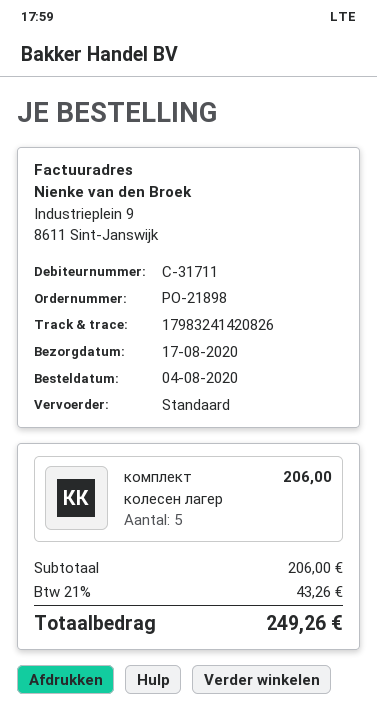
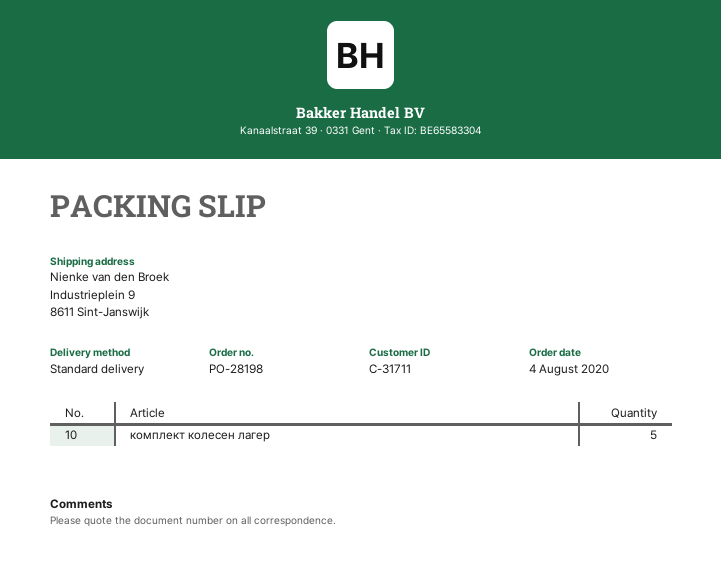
order number: PO-21898 -> PO-28198

